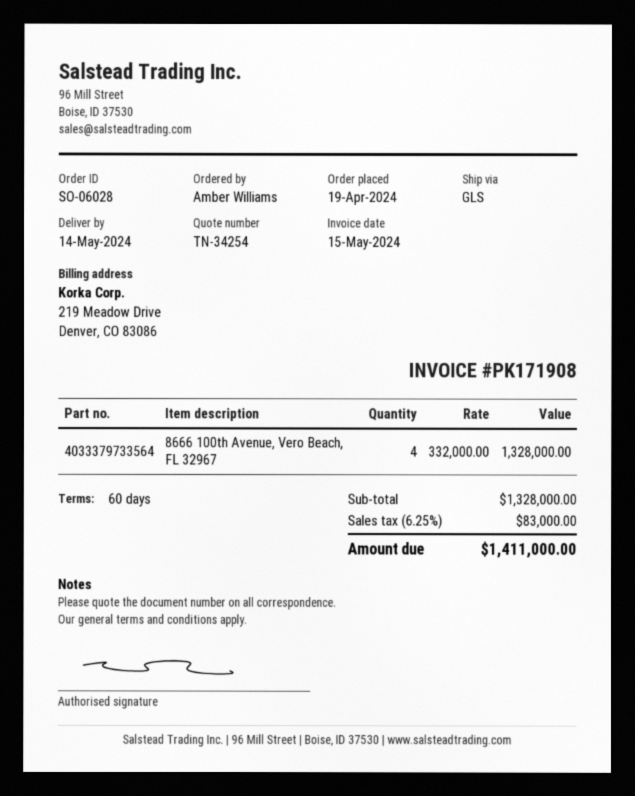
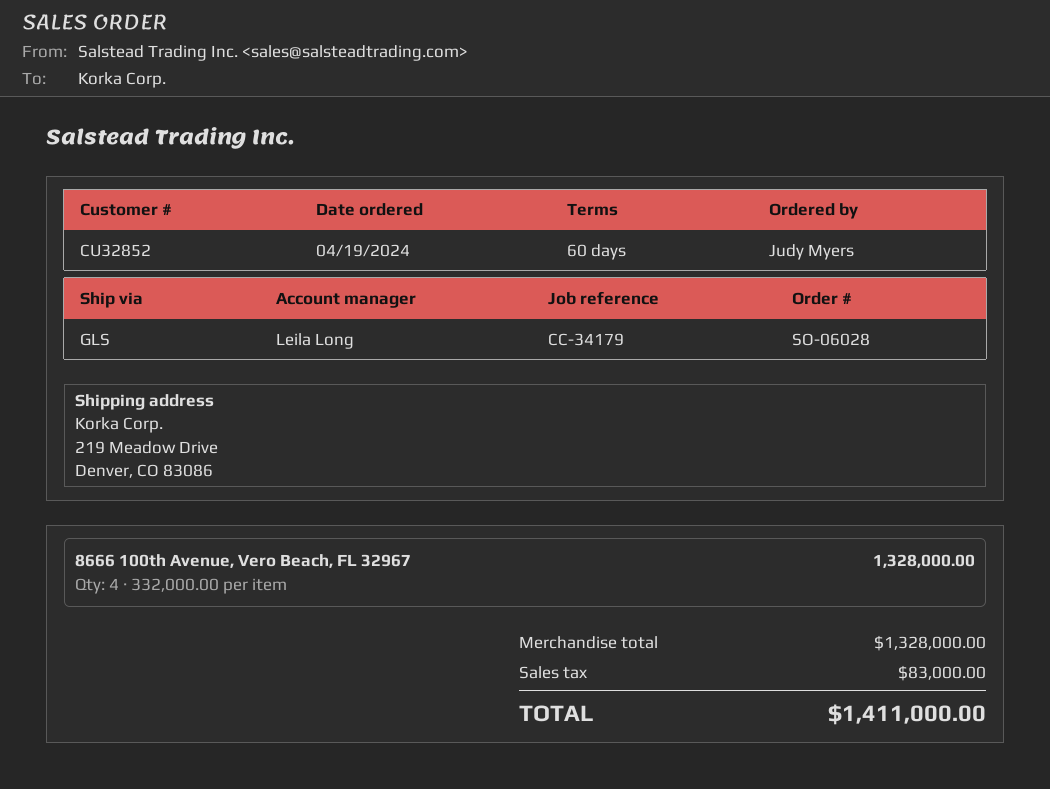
ordered by: Amber Williams -> Judy Myers

